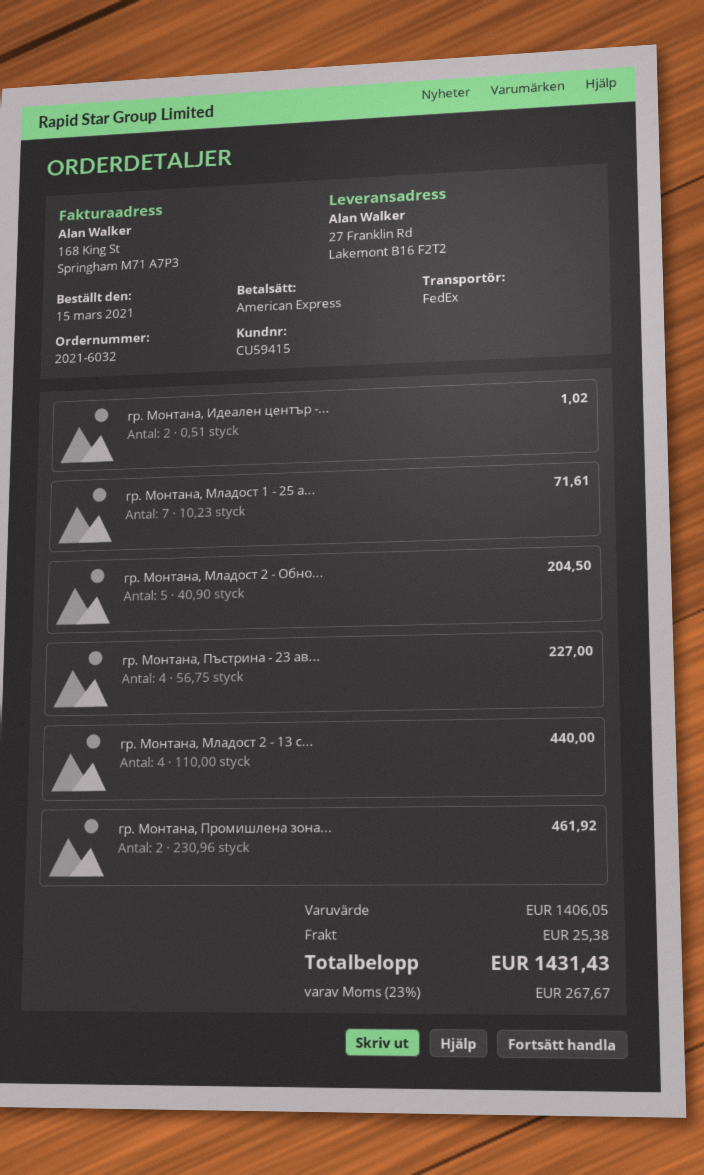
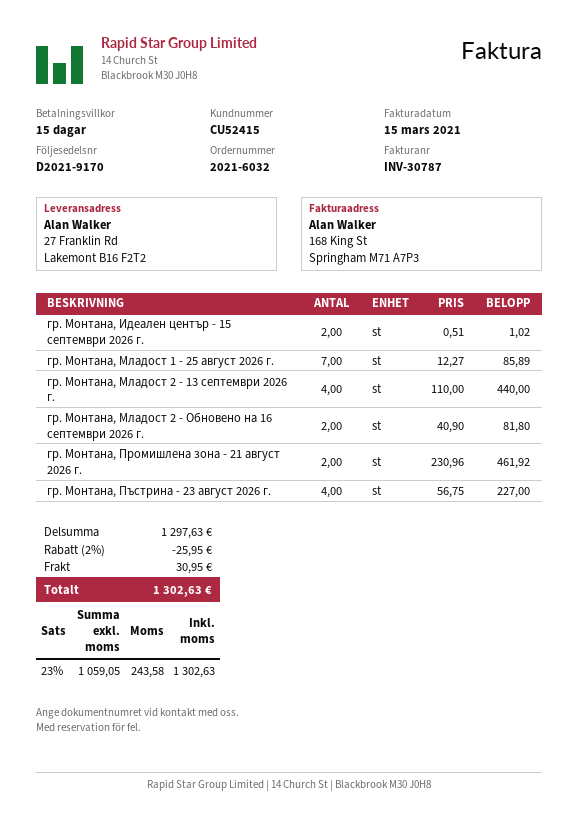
customer number: CU59415 -> CU52415
гр. Монтана, Младост 1 - 25 а...: 7 x 10.23 = 71.61 -> 7 x 12.27 = 85.89
гр. Монтана, Младост 2 - Обно...: 5 x 40.90 = 204.50 -> 2 x 40.90 = 81.80
subtotal: 1406.05 -> 1297.63
discount: none -> 2% = 25.95
shipping: 25.38 -> 30.95
tax: 23% = 267.67 -> 23% = 243.58
total: 1431.43 -> 1302.63

